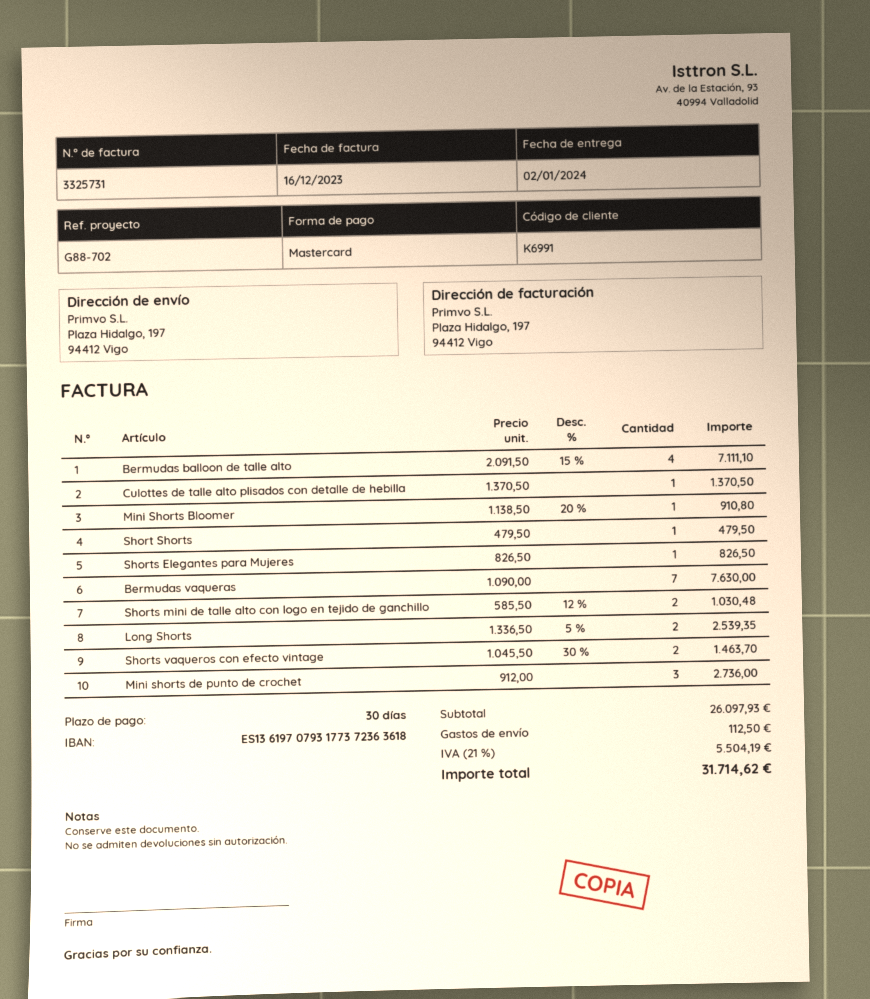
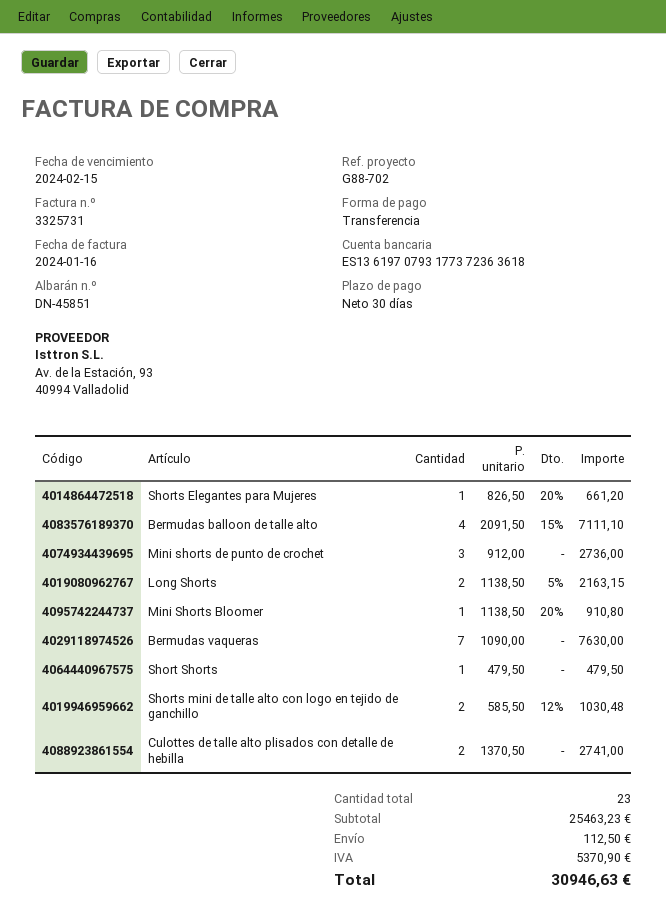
invoice date: 2023-12-16 -> 2024-01-16
payment method: Mastercard -> bank transfer
Culottes de talle alto plisados con detalle de hebilla: 1 x 1370.50 = 1370.50 -> 2 x 1370.50 = 2741.00
Shorts Elegantes para Mujeres: 1 x 826.50 = 826.50 -> 1 x 826.50 - 20% = 661.20
Long Shorts: 2 x 1336.50 - 5% = 2539.35 -> 2 x 1138.50 - 5% = 2163.15
Shorts vaqueros con efecto vintage: 2 x 1045.50 - 30% = 1463.70 -> none
subtotal: 26097.93 -> 25463.23
tax: 5504.19 -> 5370.90
total: 31714.62 -> 30946.63

